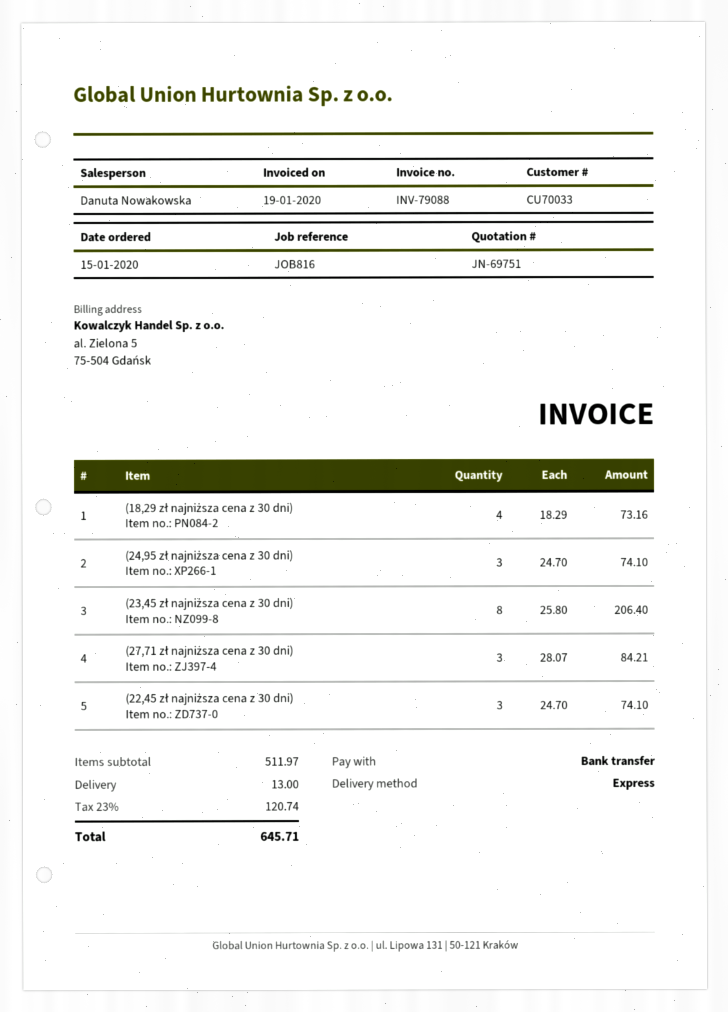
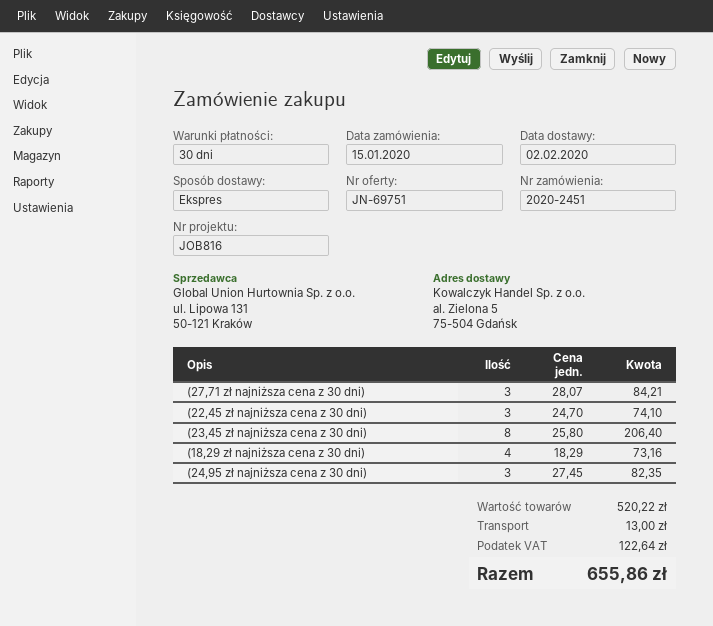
(24,95 zł najniższa cena z 30 dni): 3 x 24.70 = 74.10 -> 3 x 27.45 = 82.35
subtotal: 511.97 -> 520.22
tax: 120.74 -> 122.64
total: 645.71 -> 655.86

